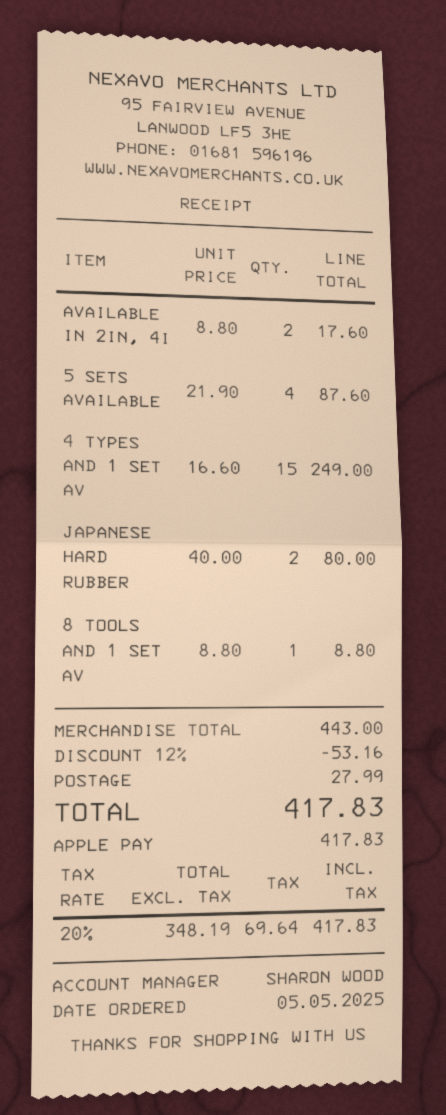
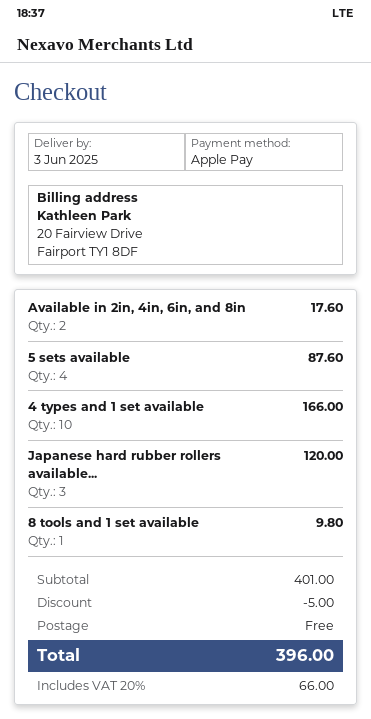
4 TYPES AND 1 SET AV: 15 for 249.00 -> 10 for 166.00
JAPANESE HARD RUBBER: 2 for 80.00 -> 3 for 120.00
8 TOOLS AND 1 SET AV: 1 for 8.80 -> 1 for 9.80
subtotal: 443.00 -> 401.00
discount: 53.16 -> 5.00
shipping: 27.99 -> 0.00
tax: 20% = 69.64 -> 20% = 66.00
total: 417.83 -> 396.00

